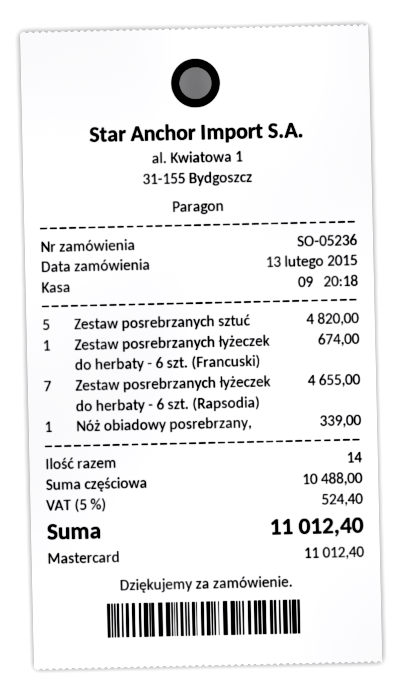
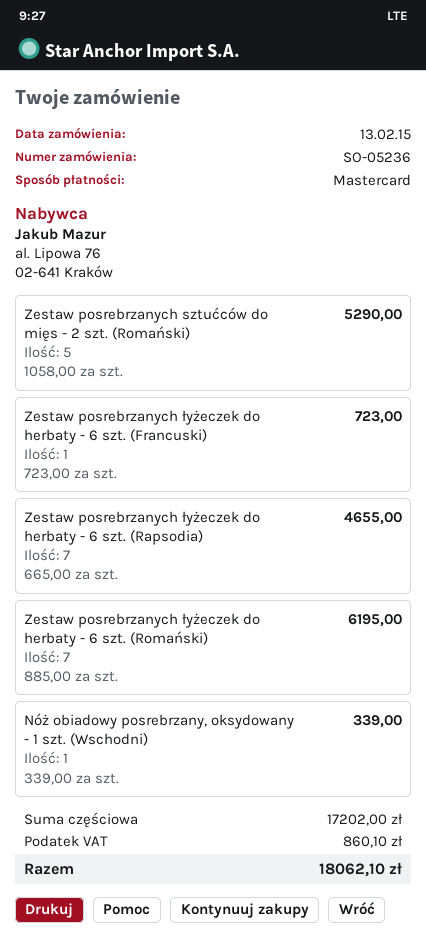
Zestaw posrebrzanych sztuć: 5 for 4820.00 -> 5 for 5290.00
Zestaw posrebrzanych łyżeczek do herbaty - 6 szt. (Francuski): 1 for 674.00 -> 1 for 723.00
Zestaw posrebrzanych łyżeczek do herbaty - 6 szt. (Romański): none -> 7 for 6195.00
subtotal: 10488.00 -> 17202.00
tax: 524.40 -> 860.10
total: 11012.40 -> 18062.10

